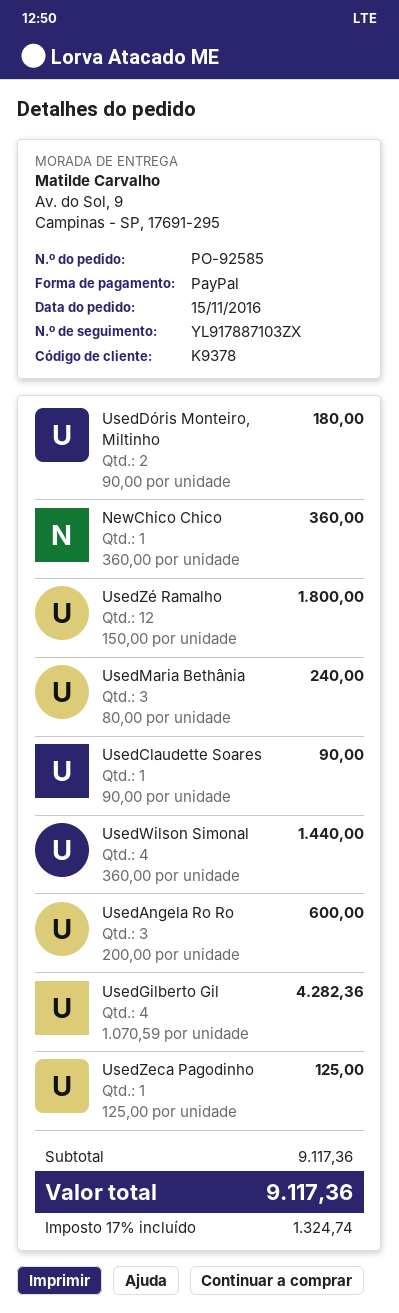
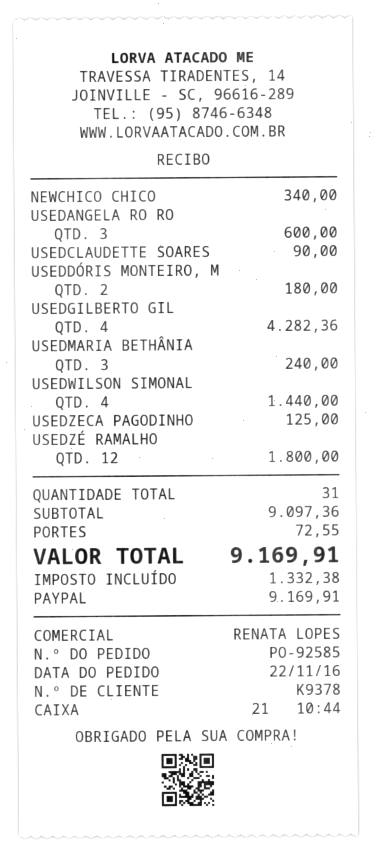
order date: 2016-11-15 -> 2016-11-22
NewChico Chico: 1 for 360.00 -> 1 for 340.00
subtotal: 9117.36 -> 9097.36
shipping: none -> 72.55
tax: 1324.74 -> 1332.38
total: 9117.36 -> 9169.91

